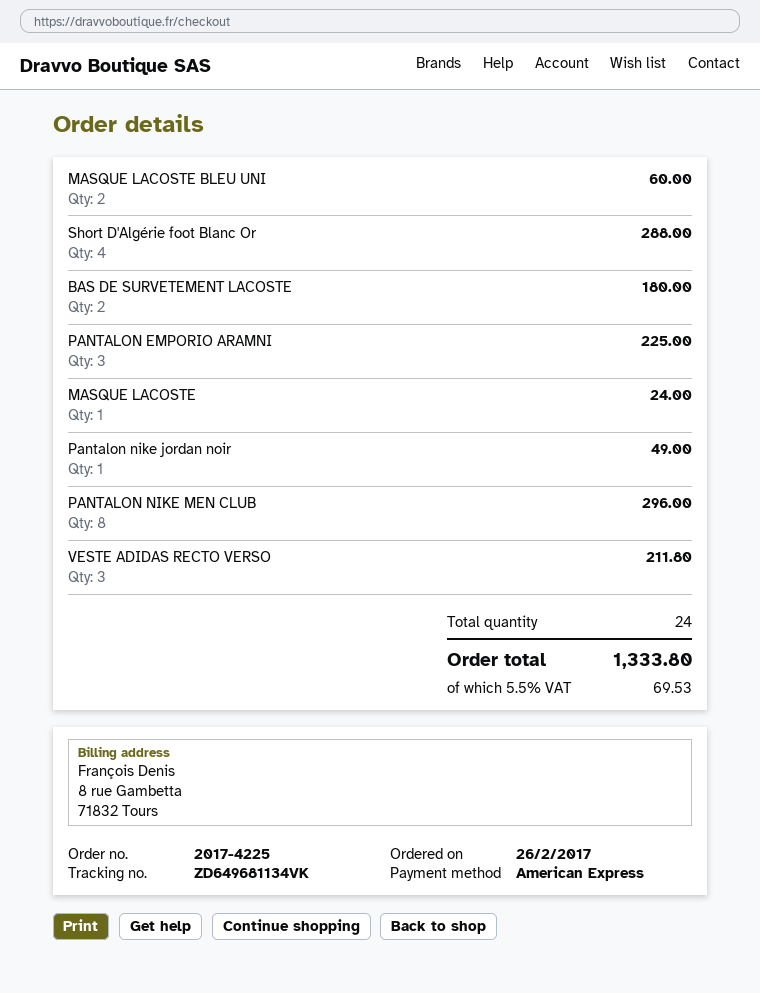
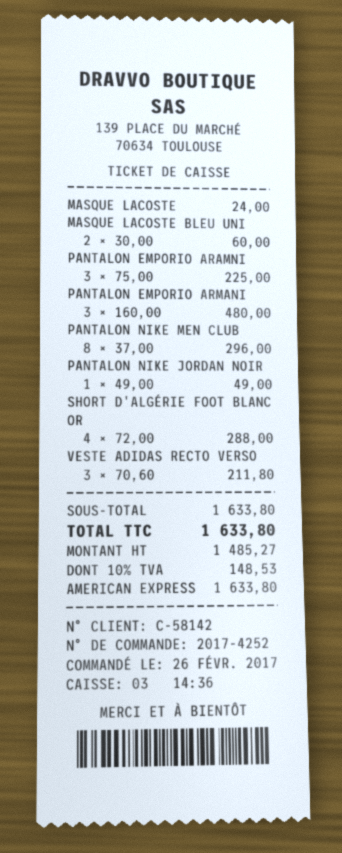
order number: 2017-4225 -> 2017-4252
BAS DE SURVETEMENT LACOSTE: 2 for 180.00 -> none
PANTALON EMPORIO ARMANI: none -> 3 for 480.00
tax: 5.5% = 69.53 -> 10% = 148.53
total: 1333.80 -> 1633.80

